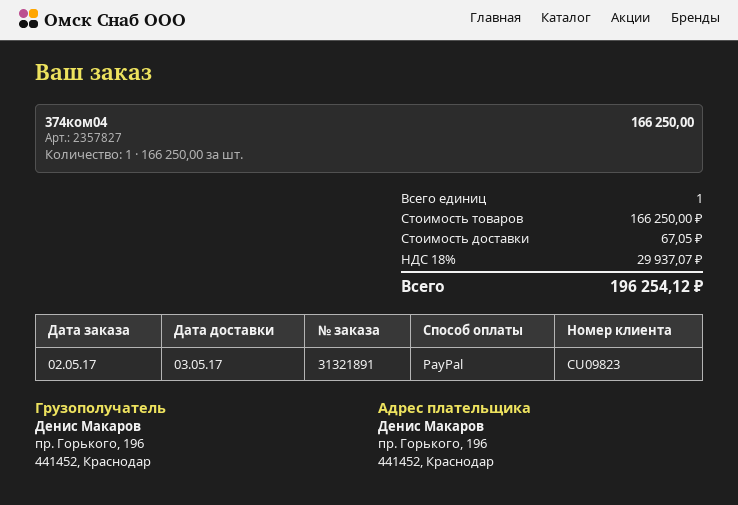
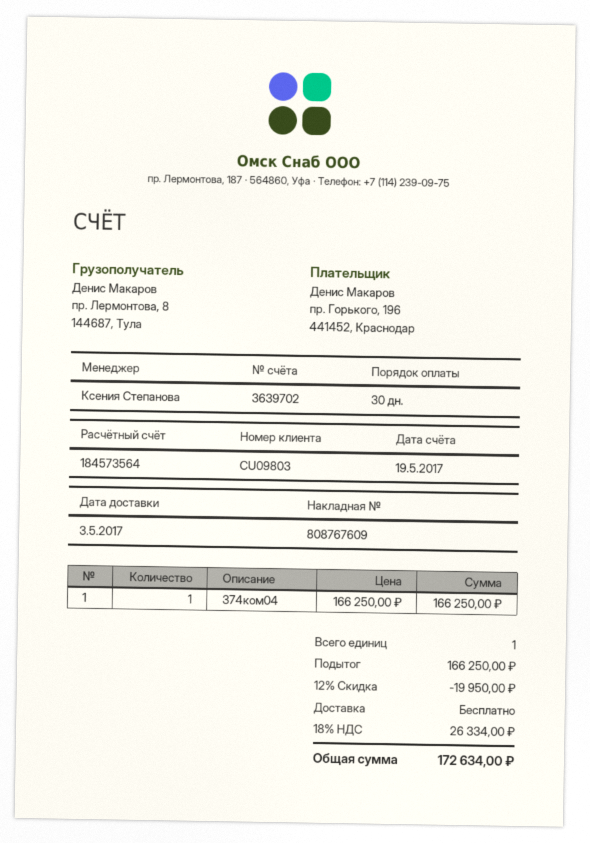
customer number: CU09823 -> CU09803
ship to: пр. Горького, 196, 441452, Краснодар -> пр. Лермонтова, 8, 144687, Тула
discount: none -> 12% = 19950.00
shipping: 67.05 -> 0.00
tax: 18% = 29937.07 -> 18% = 26334.00
total: 196254.12 -> 172634.00

